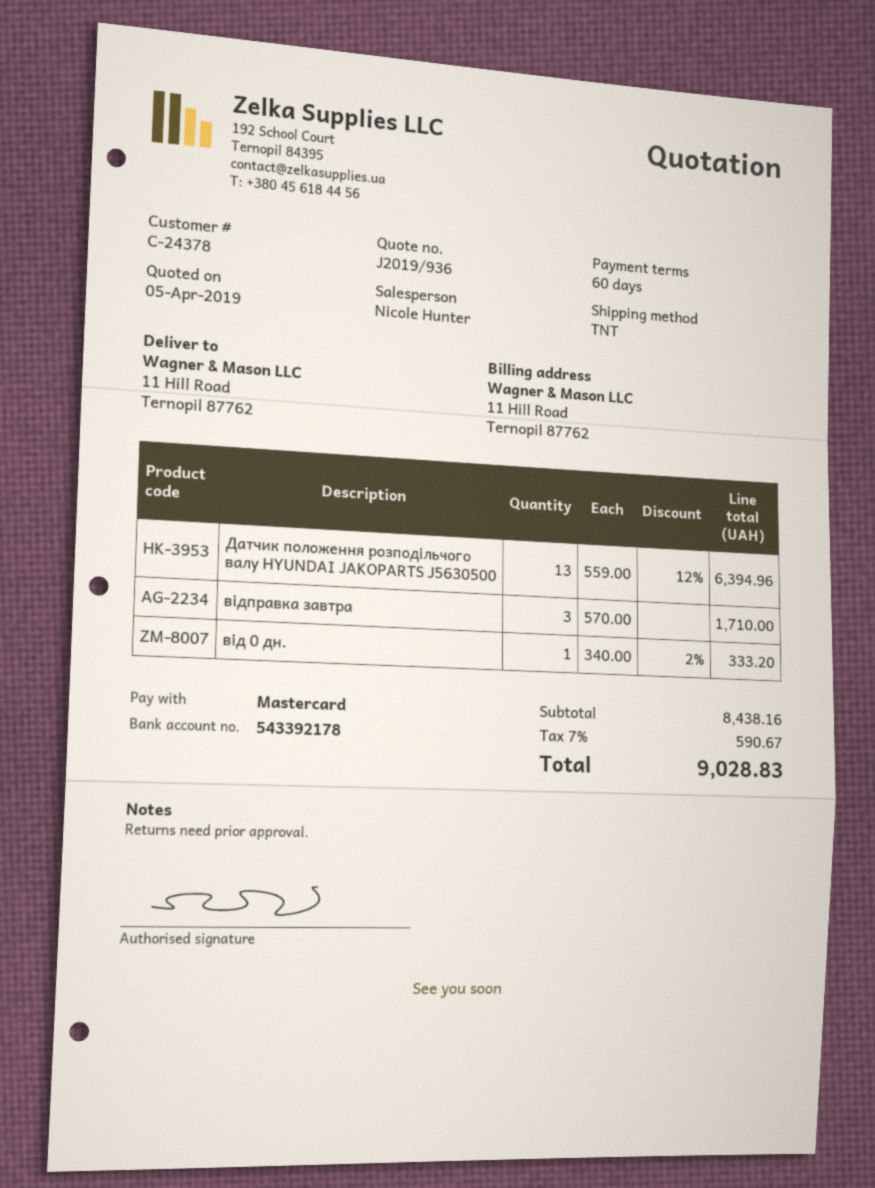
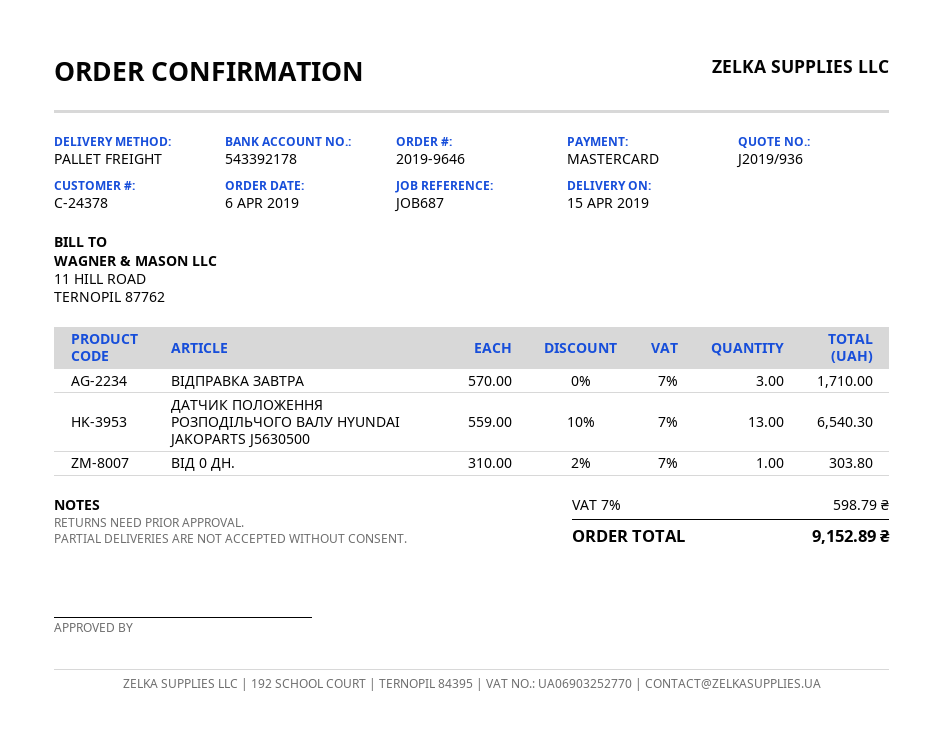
shipping method: TNT -> pallet freight
Датчик положення розподільчого валу HYUNDAI JAKOPARTS J5630500: 13 x 559.00 - 12% = 6394.96 -> 13 x 559.00 - 10% = 6540.30
від 0 дн.: 1 x 340.00 - 2% = 333.20 -> 1 x 310.00 - 2% = 303.80
tax: 7% = 590.67 -> 7% = 598.79
total: 9028.83 -> 9152.89

